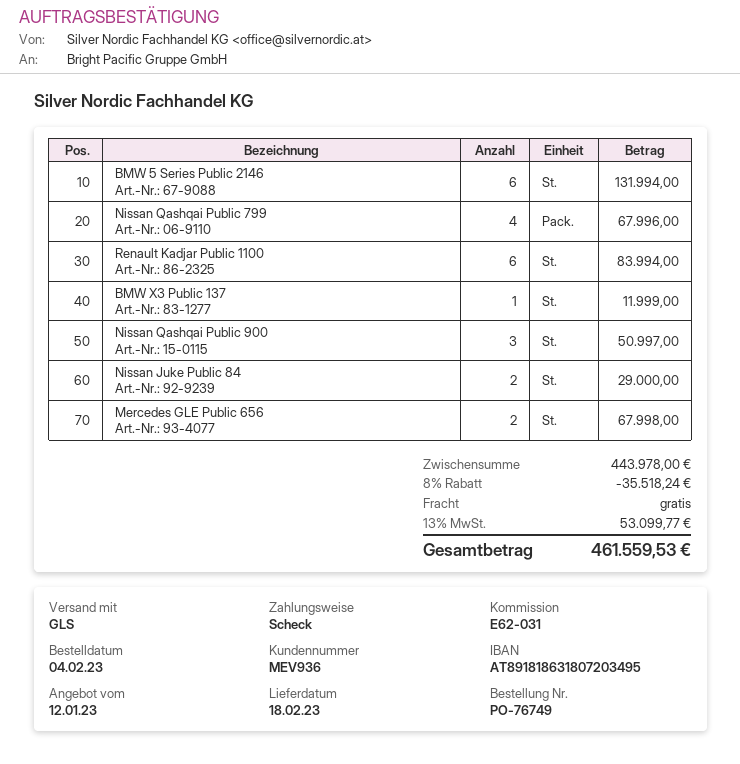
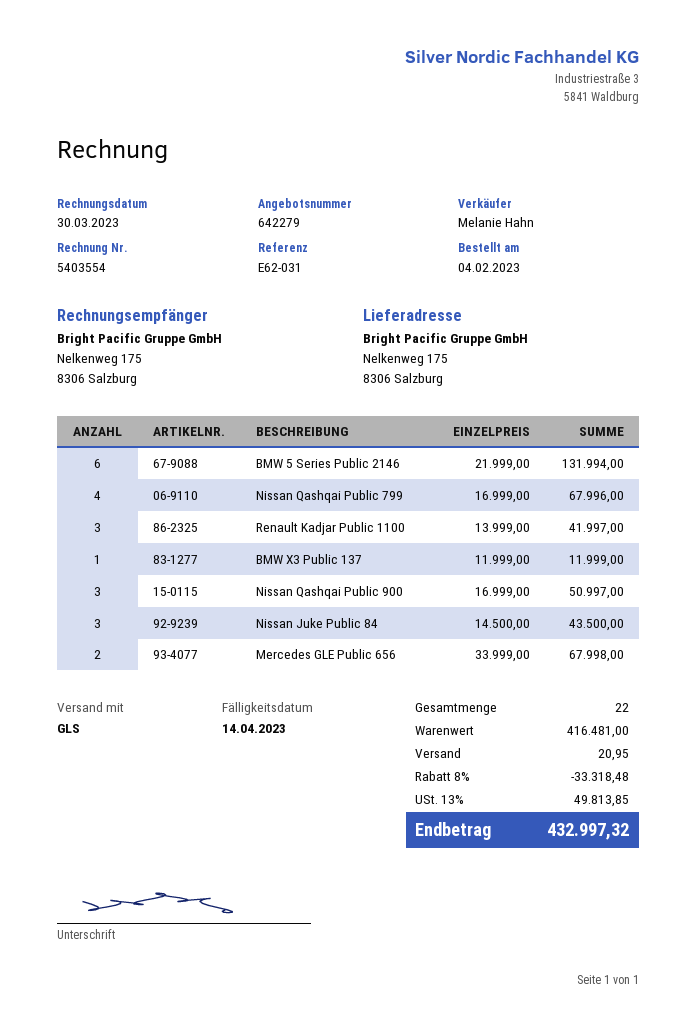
Renault Kadjar Public 1100: 6 for 83994.00 -> 3 for 41997.00
Nissan Juke Public 84: 2 for 29000.00 -> 3 for 43500.00
subtotal: 443978.00 -> 416481.00
discount: 8% = 35518.24 -> 8% = 33318.48
shipping: 0.00 -> 20.95
tax: 13% = 53099.77 -> 13% = 49813.85
total: 461559.53 -> 432997.32

